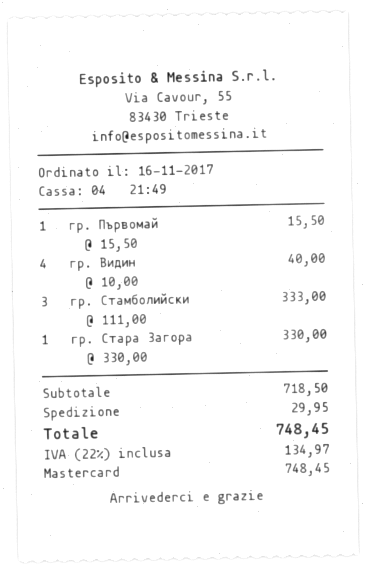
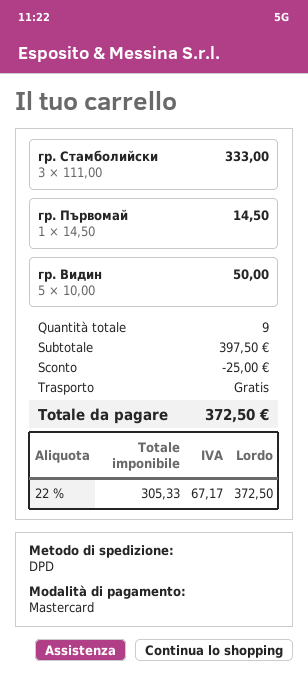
гр. Първомай: 1 x 15.50 = 15.50 -> 1 x 14.50 = 14.50
гр. Видин: 4 x 10.00 = 40.00 -> 5 x 10.00 = 50.00
гр. Стара Загора: 1 x 330.00 = 330.00 -> none
subtotal: 718.50 -> 397.50
discount: none -> 25.00
shipping: 29.95 -> 0.00
tax: 22% = 134.97 -> 22% = 67.17
total: 748.45 -> 372.50

